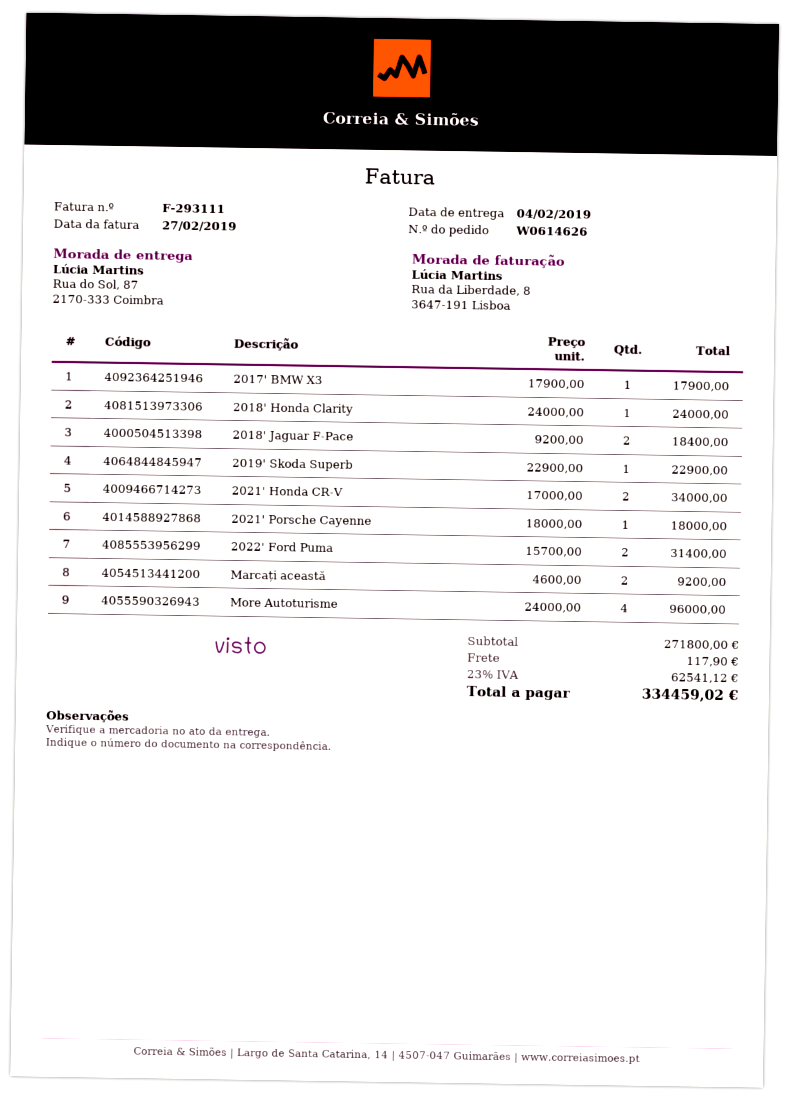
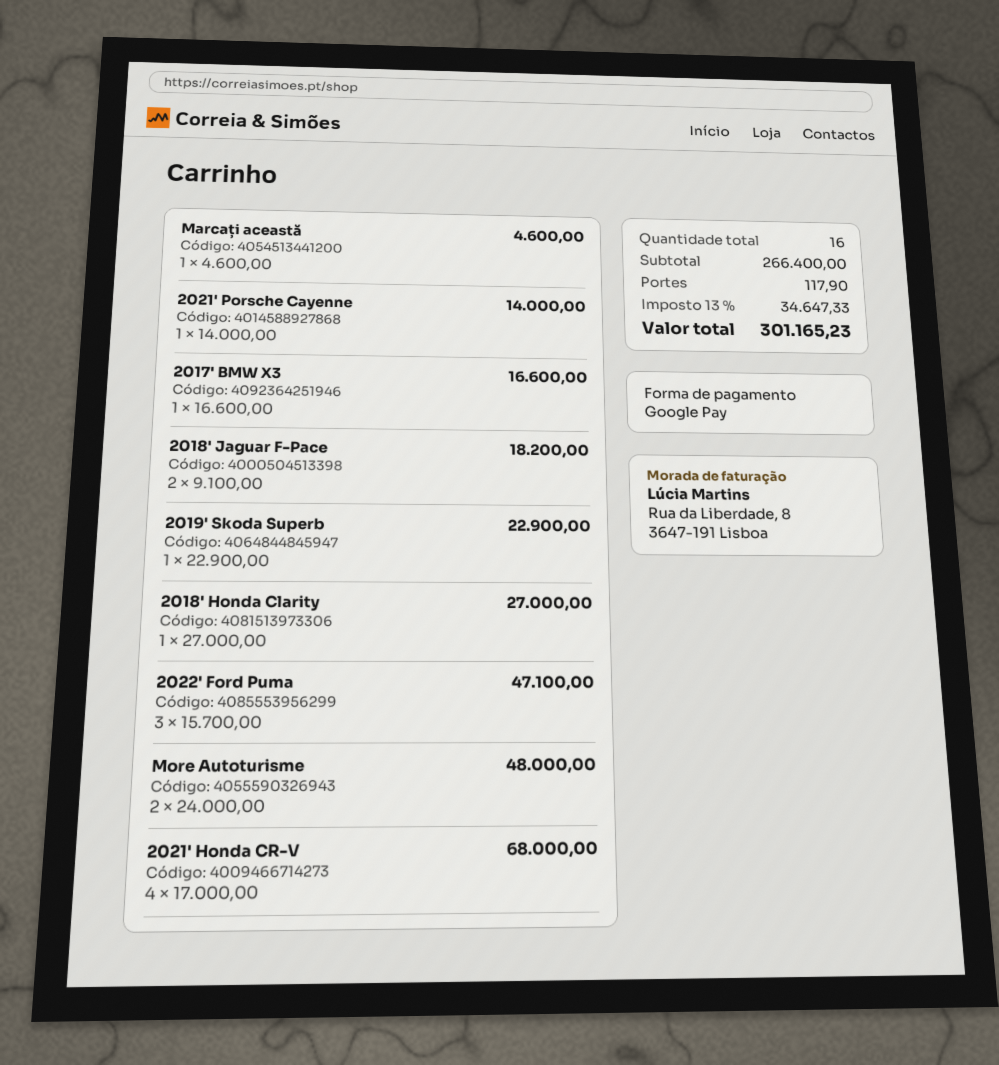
2017' BMW X3: 1 x 17900.00 = 17900.00 -> 1 x 16600.00 = 16600.00
2018' Honda Clarity: 1 x 24000.00 = 24000.00 -> 1 x 27000.00 = 27000.00
2018' Jaguar F-Pace: 2 x 9200.00 = 18400.00 -> 2 x 9100.00 = 18200.00
2021' Honda CR-V: 2 x 17000.00 = 34000.00 -> 4 x 17000.00 = 68000.00
2021' Porsche Cayenne: 1 x 18000.00 = 18000.00 -> 1 x 14000.00 = 14000.00
2022' Ford Puma: 2 x 15700.00 = 31400.00 -> 3 x 15700.00 = 47100.00
Marcați această: 2 x 4600.00 = 9200.00 -> 1 x 4600.00 = 4600.00
More Autoturisme: 4 x 24000.00 = 96000.00 -> 2 x 24000.00 = 48000.00
subtotal: 271800.00 -> 266400.00
tax: 23% = 62541.12 -> 13% = 34647.33
total: 334459.02 -> 301165.23

